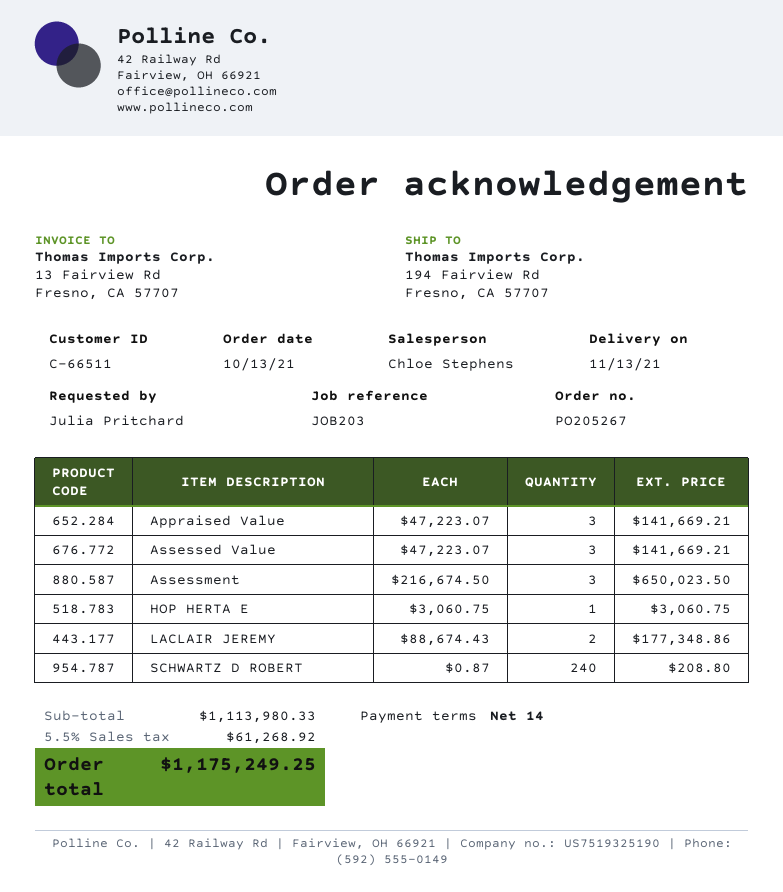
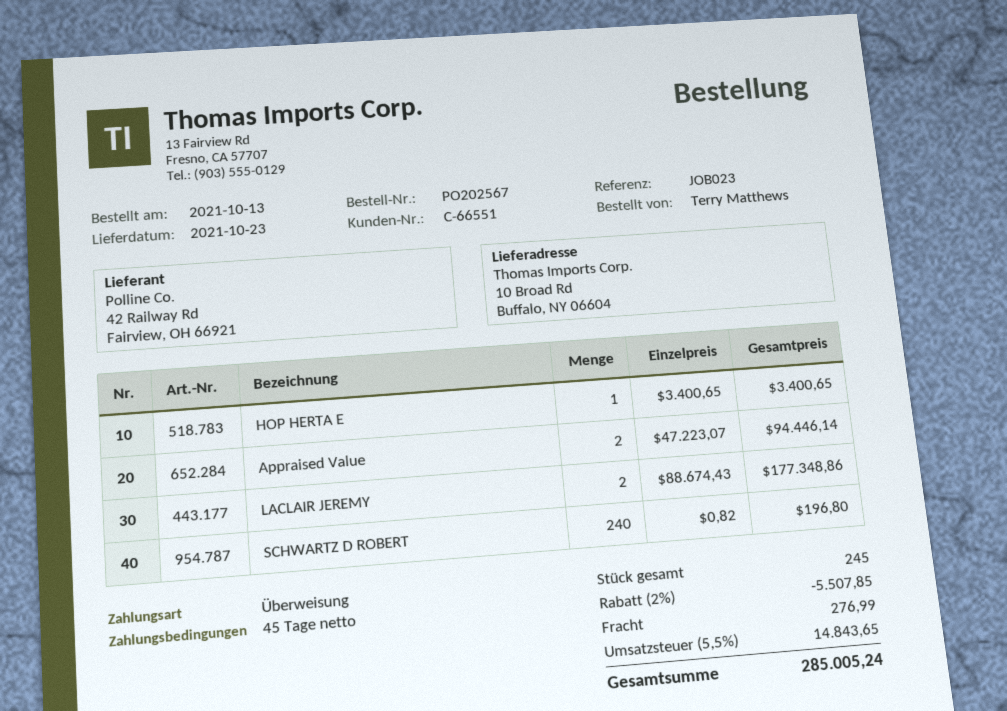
order number: PO205267 -> PO202567
delivery date: 2021-11-13 -> 2021-10-23
payment terms: 14 days -> 45 days
customer number: C-66511 -> C-66551
reference: JOB203 -> JOB023
ordered by: Julia Pritchard -> Terry Matthews
ship to: 194 Fairview Rd, Fresno, CA 57707 -> 10 Broad Rd, Buffalo, NY 06604
Appraised Value: 3 x 47223.07 = 141669.21 -> 2 x 47223.07 = 94446.14
Assessed Value: 3 x 47223.07 = 141669.21 -> none
Assessment: 3 x 216674.50 = 650023.50 -> none
HOP HERTA E: 1 x 3060.75 = 3060.75 -> 1 x 3400.65 = 3400.65
SCHWARTZ D ROBERT: 240 x 0.87 = 208.80 -> 240 x 0.82 = 196.80
discount: none -> 2% = 5507.85
shipping: none -> 276.99
tax: 5.5% = 61268.92 -> 5.5% = 14843.65
total: 1175249.25 -> 285005.24

